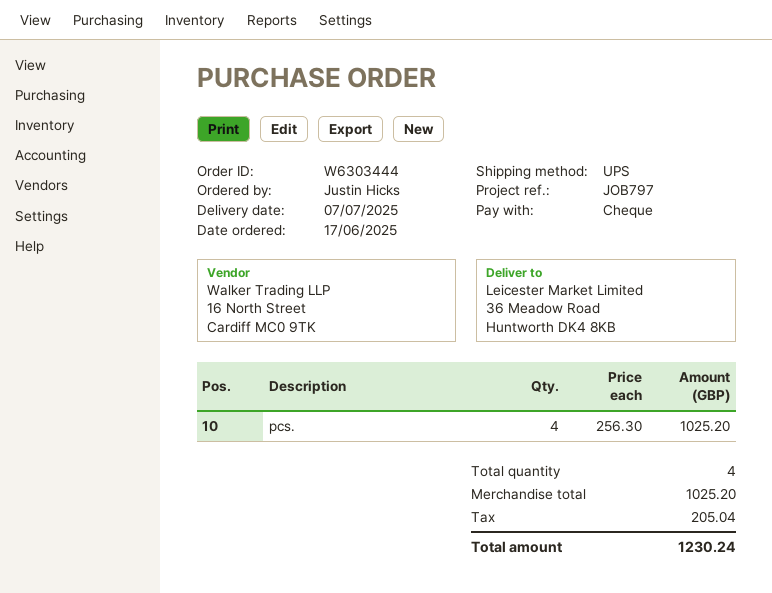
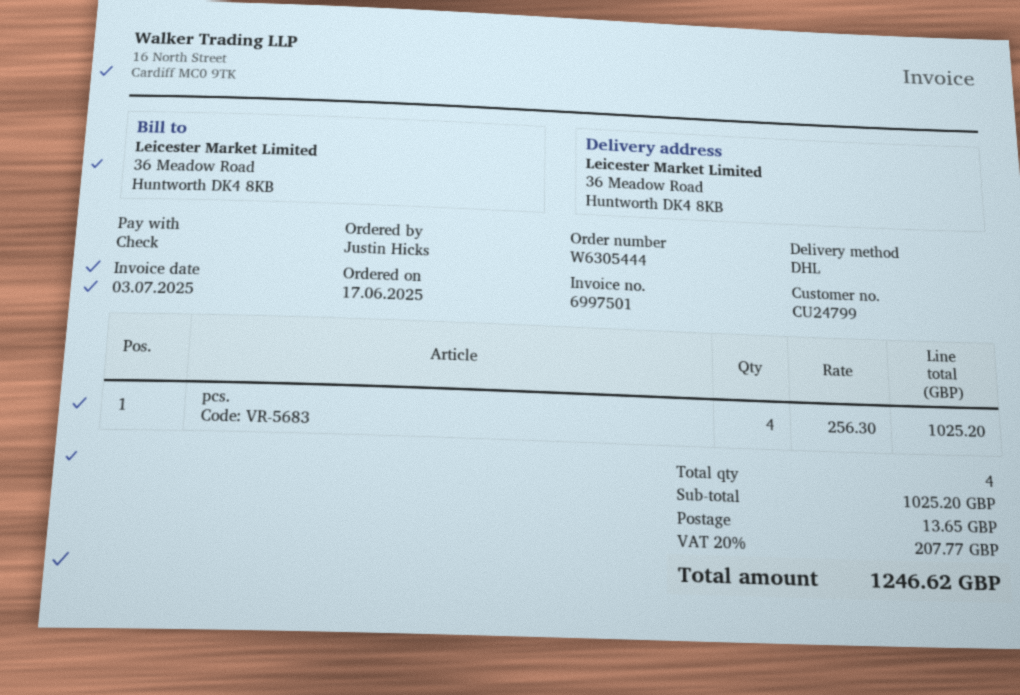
order number: W6303444 -> W6305444
shipping method: UPS -> DHL
shipping: none -> 13.65
tax: 205.04 -> 207.77
total: 1230.24 -> 1246.62

